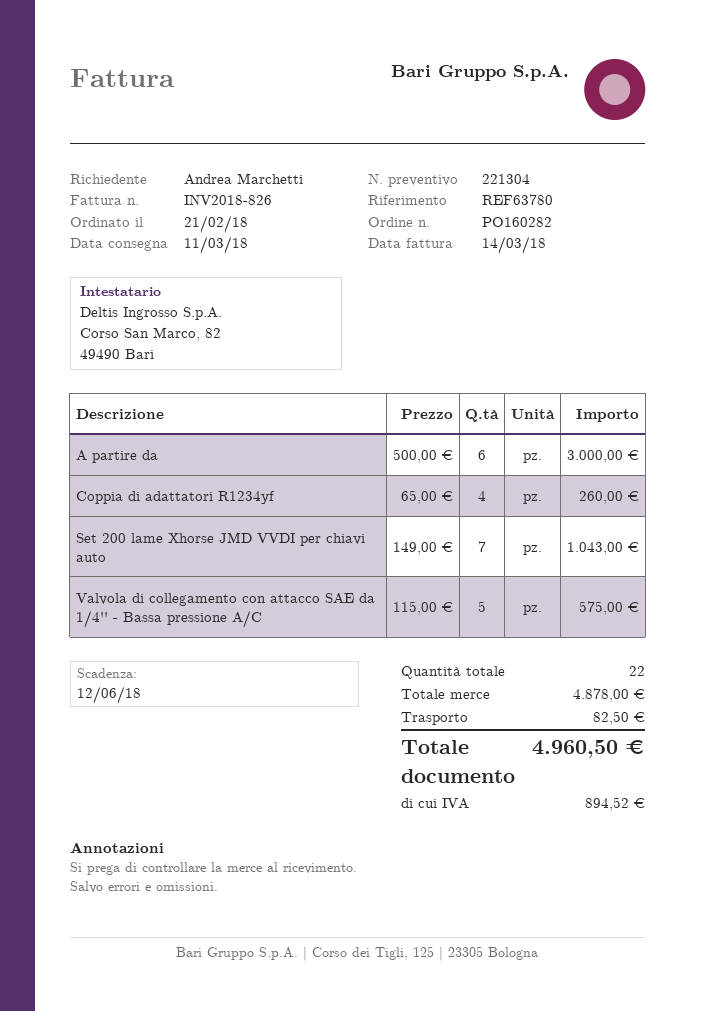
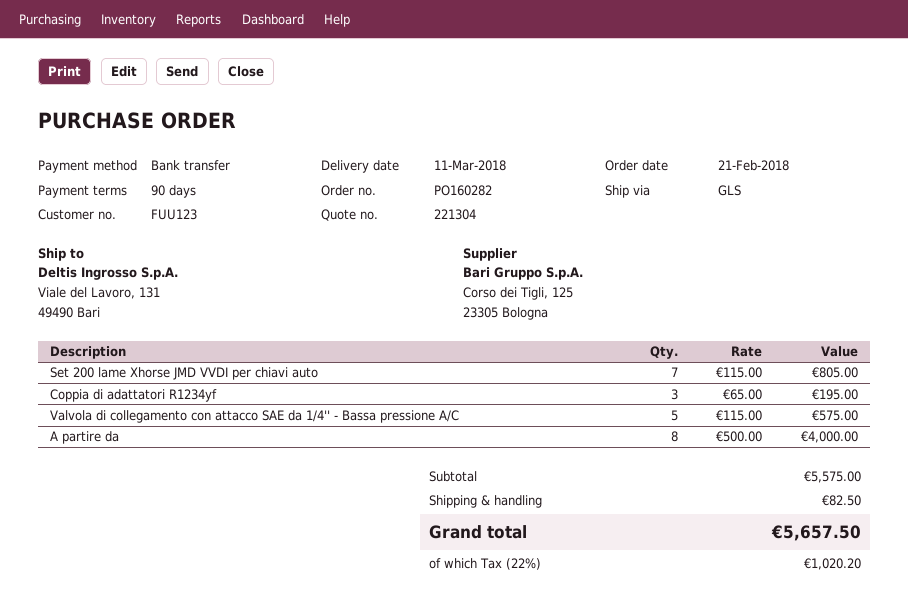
A partire da: 6 x 500.00 = 3000.00 -> 8 x 500.00 = 4000.00
Coppia di adattatori R1234yf: 4 x 65.00 = 260.00 -> 3 x 65.00 = 195.00
Set 200 lame Xhorse JMD VVDI per chiavi auto: 7 x 149.00 = 1043.00 -> 7 x 115.00 = 805.00
subtotal: 4878.00 -> 5575.00
tax: 894.52 -> 1020.20
total: 4960.50 -> 5657.50

